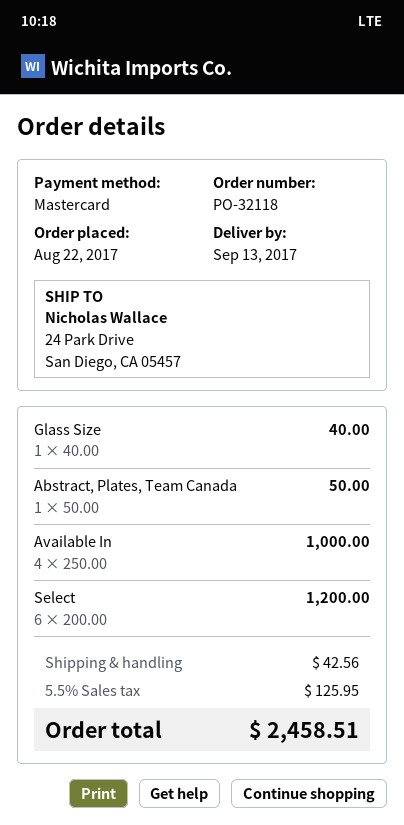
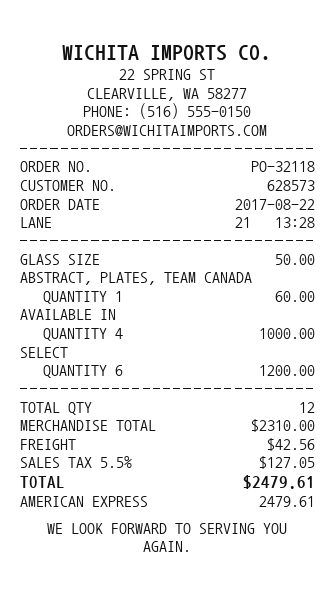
payment method: Mastercard -> American Express
Glass Size: 1 for 40.00 -> 1 for 50.00
Abstract, Plates, Team Canada: 1 for 50.00 -> 1 for 60.00
tax: 5.5% = 125.95 -> 5.5% = 127.05
total: 2458.51 -> 2479.61

